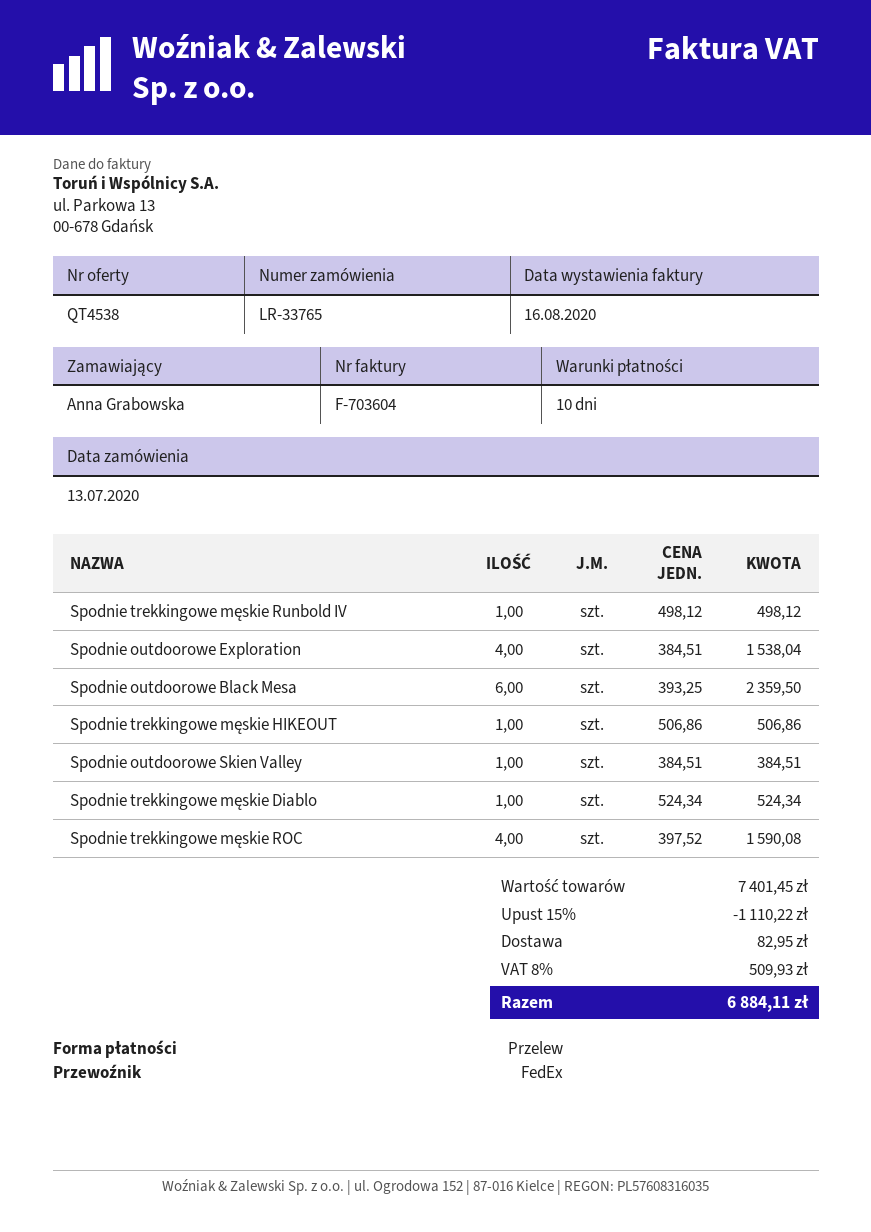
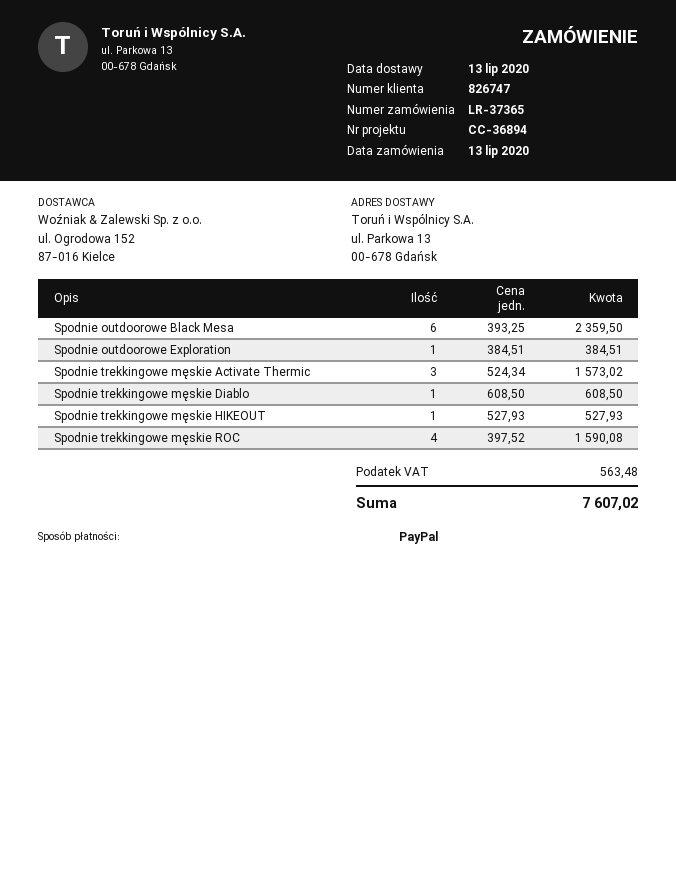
order number: LR-33765 -> LR-37365
payment method: bank transfer -> PayPal
Spodnie trekkingowe męskie Runbold IV: 1 x 498.12 = 498.12 -> none
Spodnie outdoorowe Exploration: 4 x 384.51 = 1538.04 -> 1 x 384.51 = 384.51
Spodnie trekkingowe męskie HIKEOUT: 1 x 506.86 = 506.86 -> 1 x 527.93 = 527.93
Spodnie outdoorowe Skien Valley: 1 x 384.51 = 384.51 -> none
Spodnie trekkingowe męskie Diablo: 1 x 524.34 = 524.34 -> 1 x 608.50 = 608.50
Spodnie trekkingowe męskie Activate Thermic: none -> 3 x 524.34 = 1573.02
discount: 15% = 1110.22 -> none
shipping: 82.95 -> none
tax: 509.93 -> 563.48
total: 6884.11 -> 7607.02

